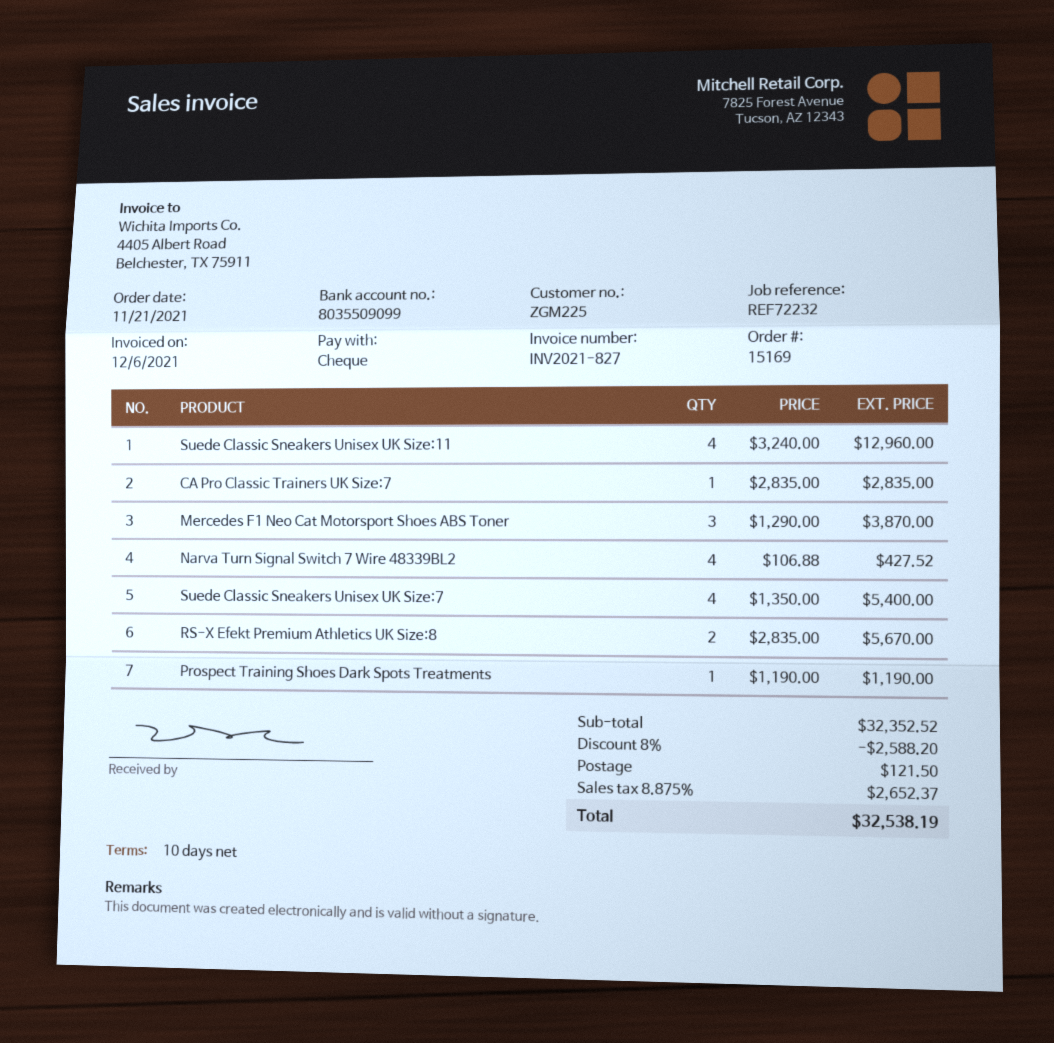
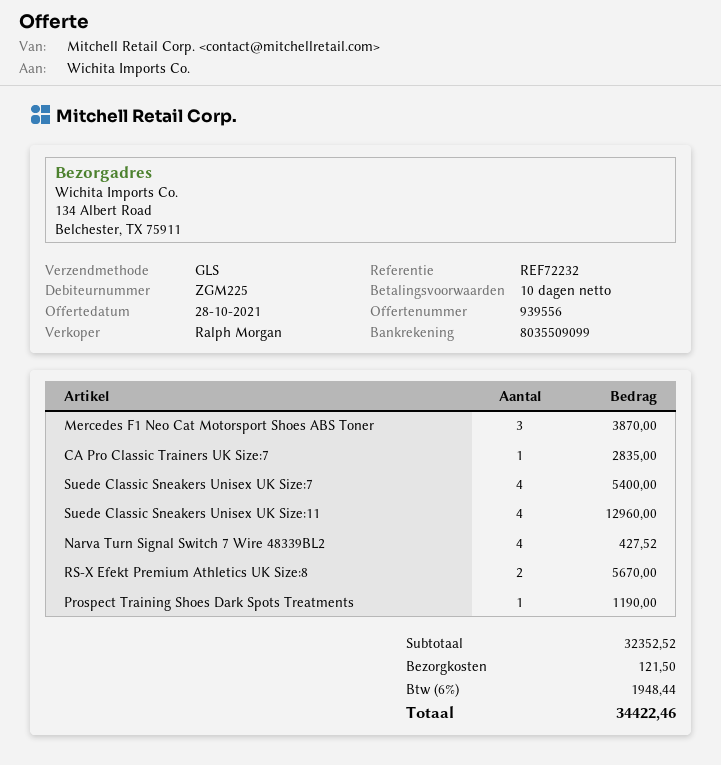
discount: 8% = 2588.20 -> none
tax: 8.875% = 2652.37 -> 6% = 1948.44
total: 32538.19 -> 34422.46

